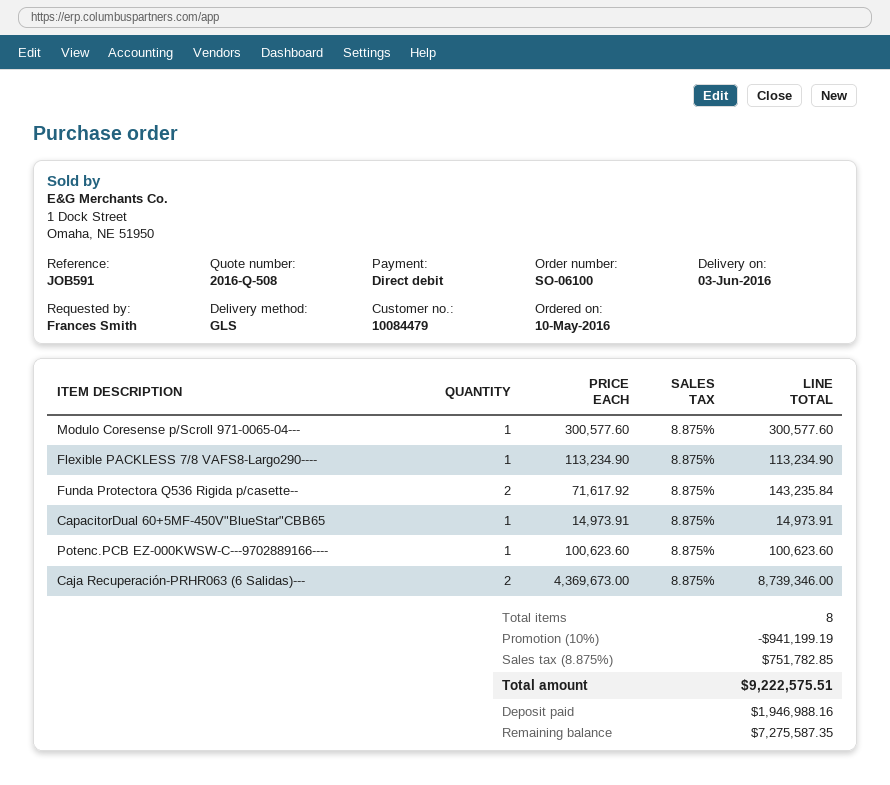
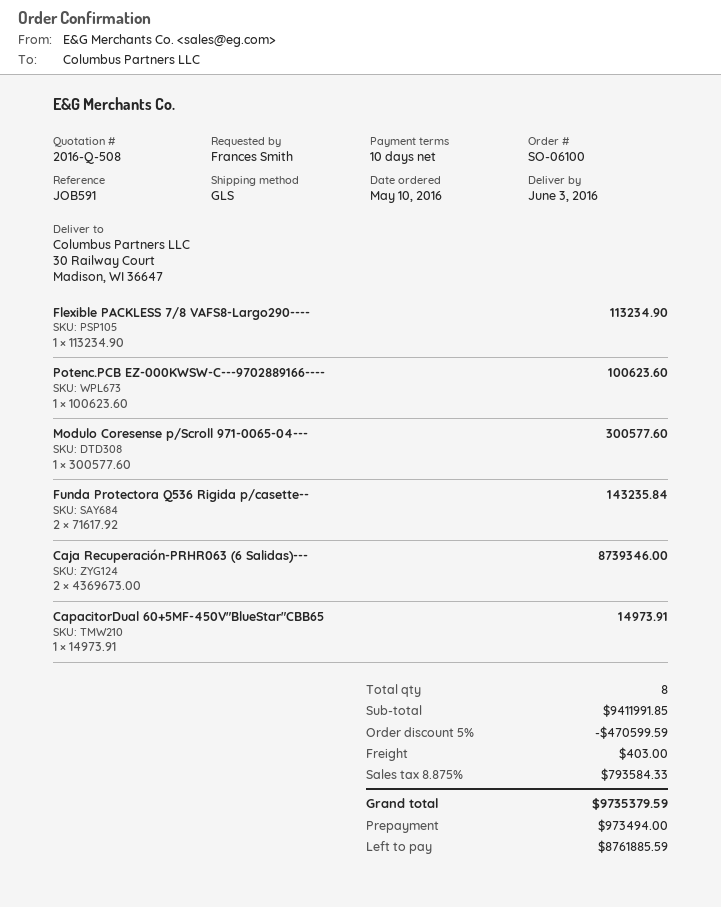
discount: 10% = 941199.19 -> 5% = 470599.59
shipping: none -> 403.00
tax: 8.875% = 751782.85 -> 8.875% = 793584.33
total: 9222575.51 -> 9735379.59
deposit: 1946988.16 -> 973494.00
balance: 7275587.35 -> 8761885.59

